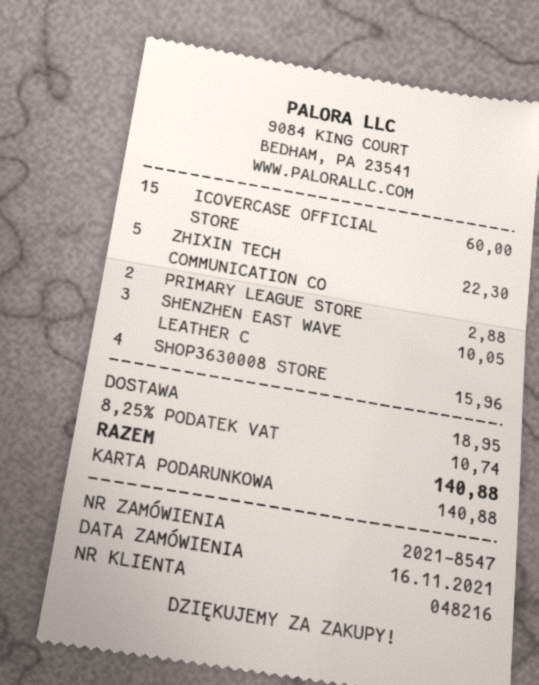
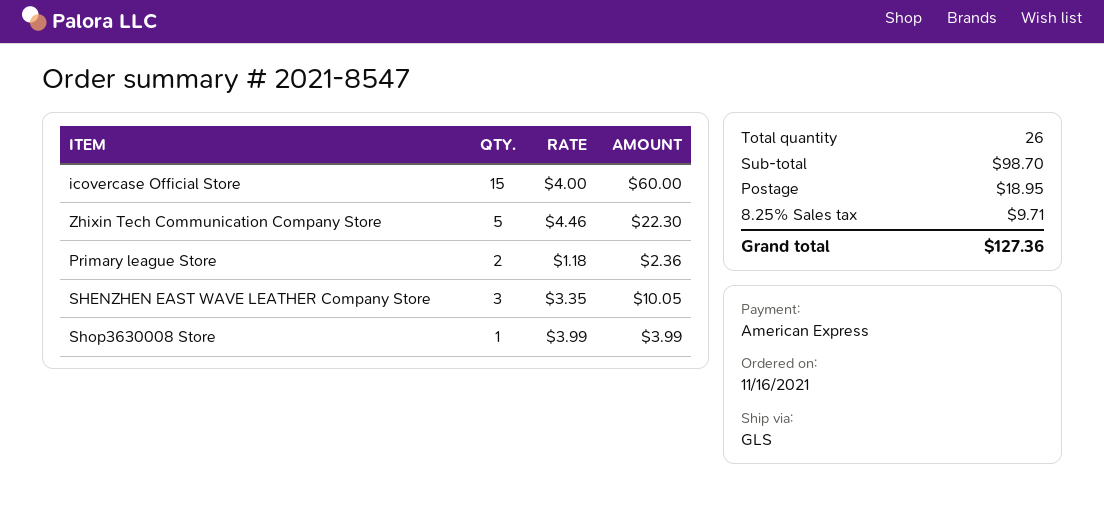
payment method: gift card -> American Express
PRIMARY LEAGUE STORE: 2 for 2.88 -> 2 for 2.36
SHOP3630008 STORE: 4 for 15.96 -> 1 for 3.99
tax: 8.25% = 10.74 -> 8.25% = 9.71
total: 140.88 -> 127.36

